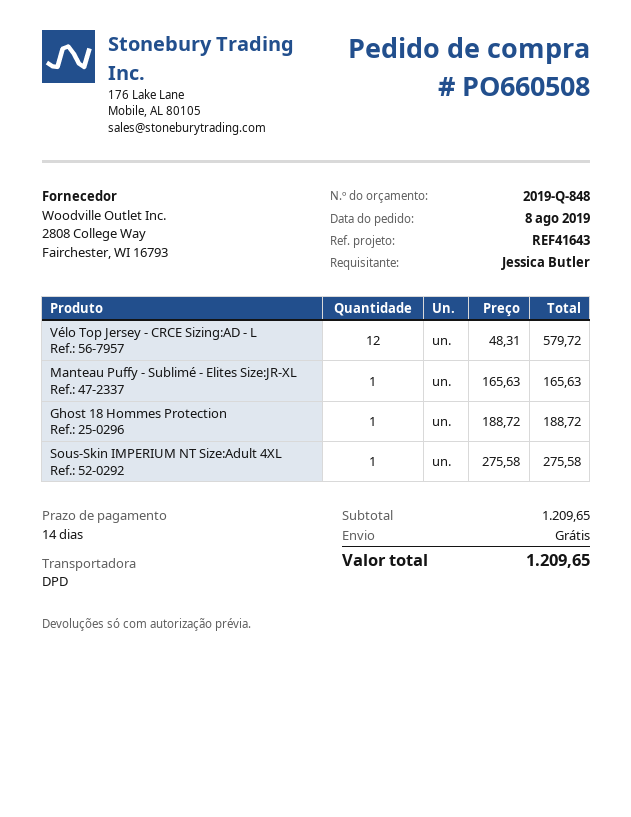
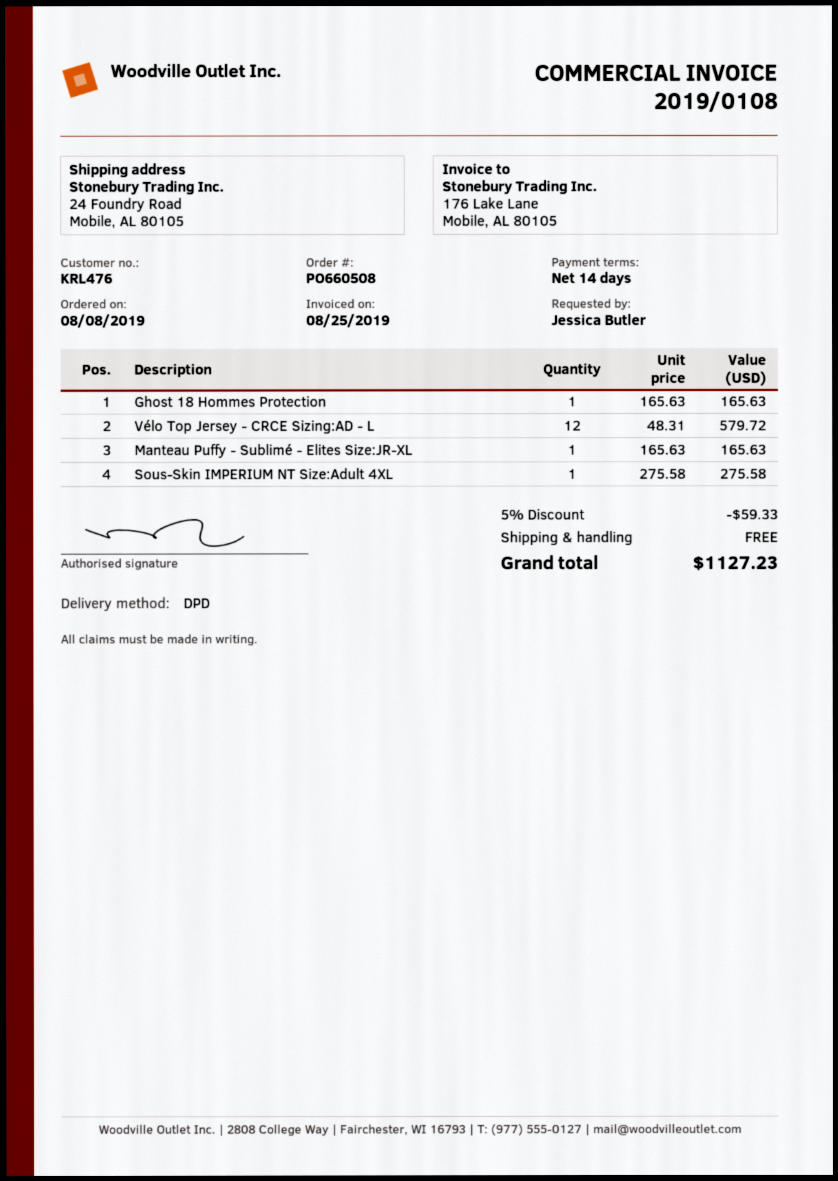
Ghost 18 Hommes Protection: 1 x 188.72 = 188.72 -> 1 x 165.63 = 165.63
discount: none -> 5% = 59.33
total: 1209.65 -> 1127.23

